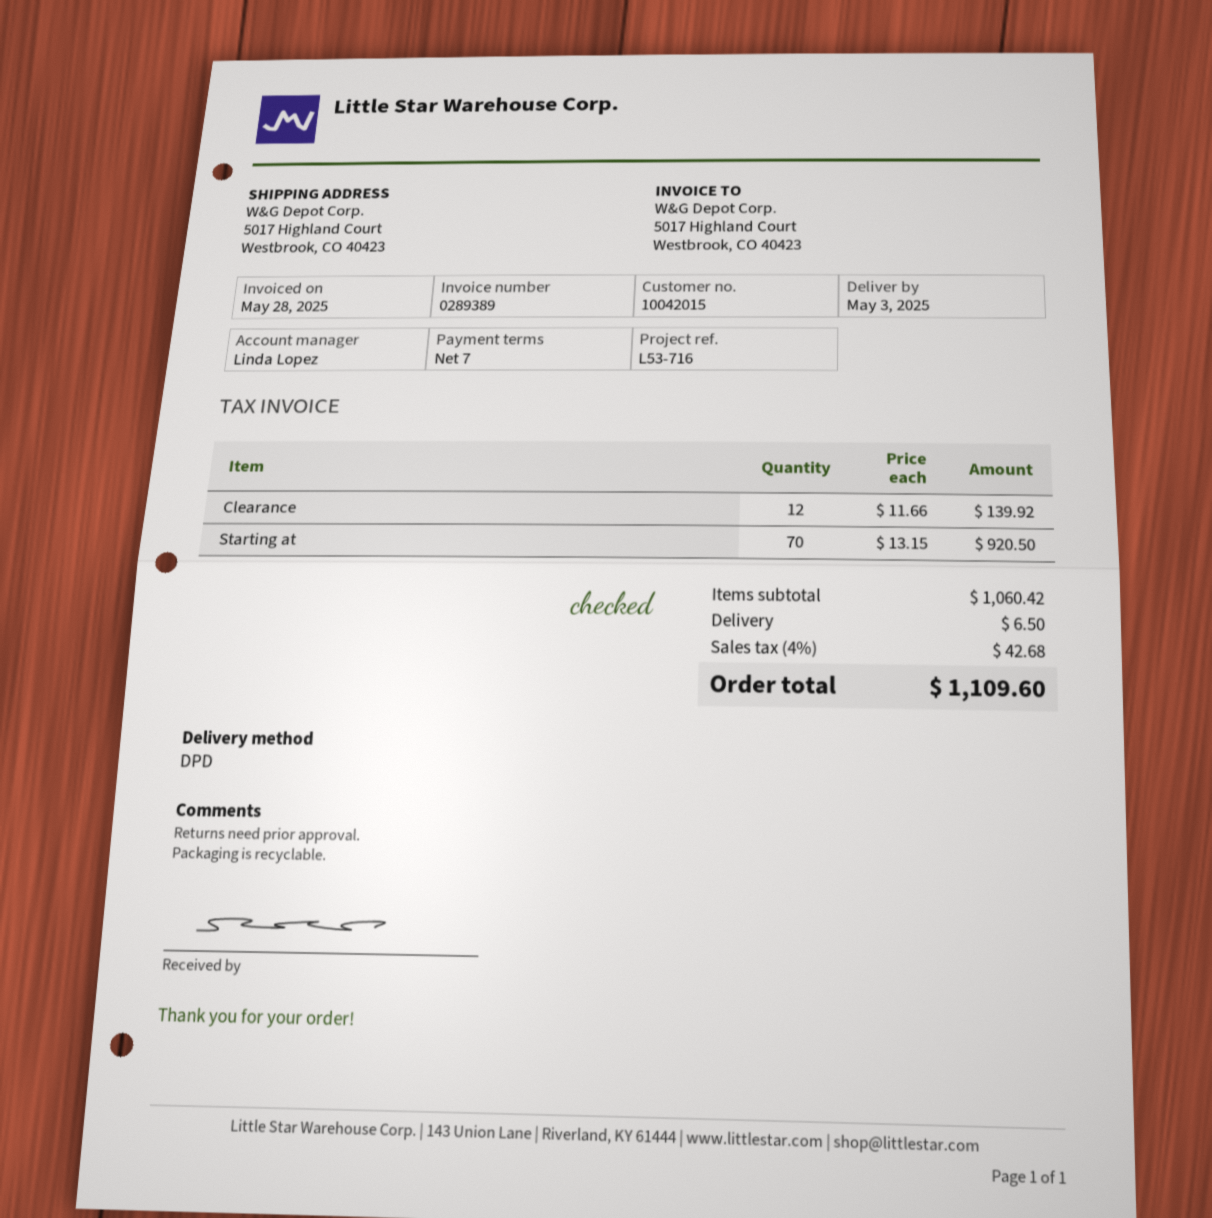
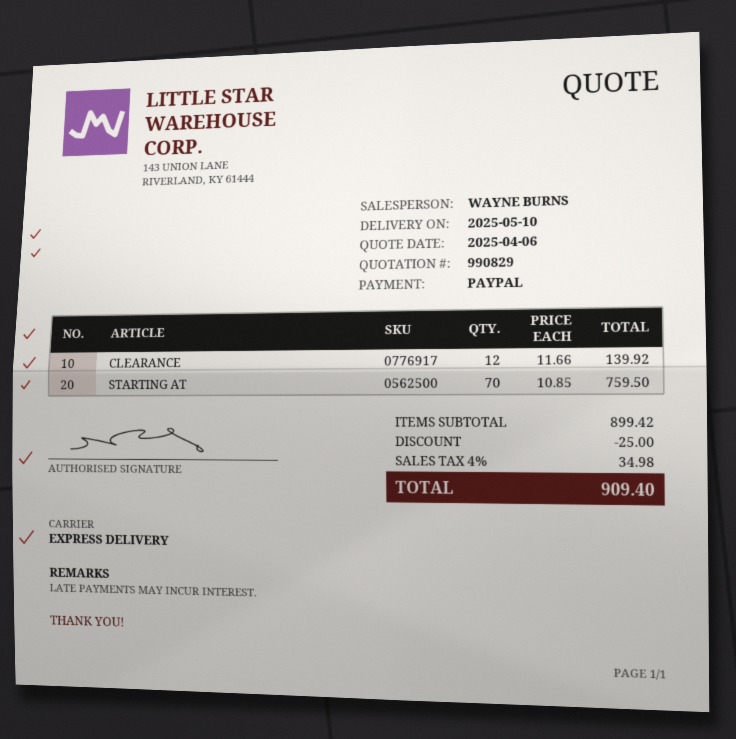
delivery date: 2025-05-03 -> 2025-05-10
sales rep: Linda Lopez -> WAYNE BURNS
shipping method: DPD -> express
Starting at: 70 x 13.15 = 920.50 -> 70 x 10.85 = 759.50
subtotal: 1060.42 -> 899.42
discount: none -> 25.00
shipping: 6.50 -> none
tax: 4% = 42.68 -> 4% = 34.98
total: 1109.60 -> 909.40

